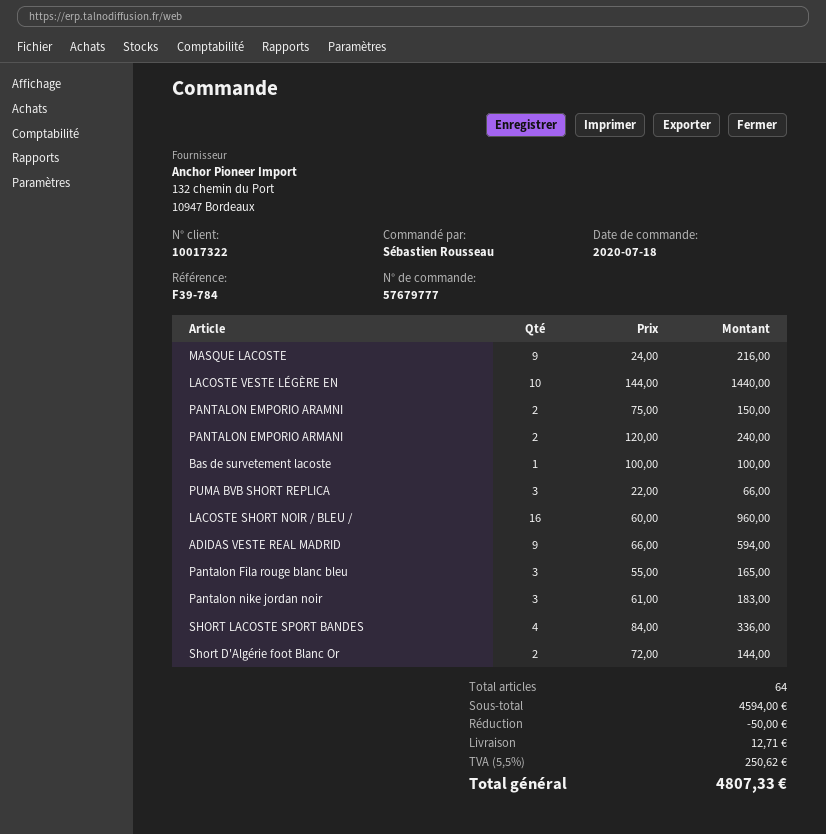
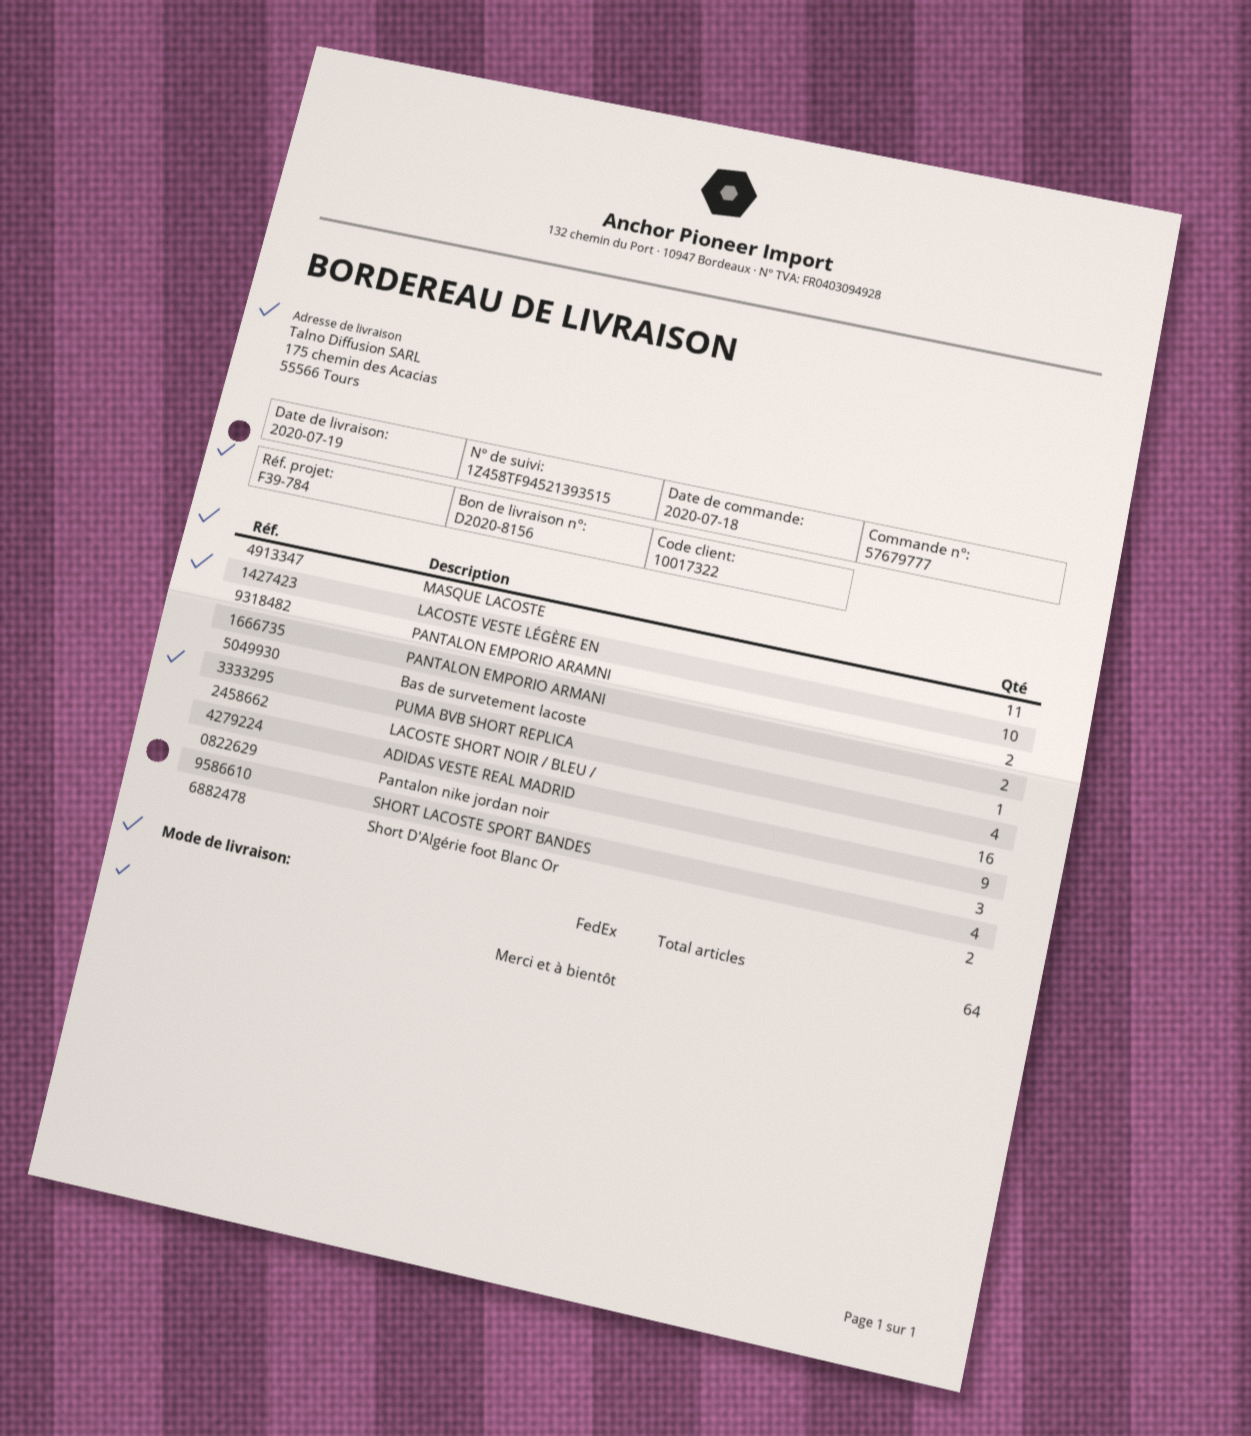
MASQUE LACOSTE: 9 -> 11
PUMA BVB SHORT REPLICA: 3 -> 4
Pantalon Fila rouge blanc bleu: 3 -> none

